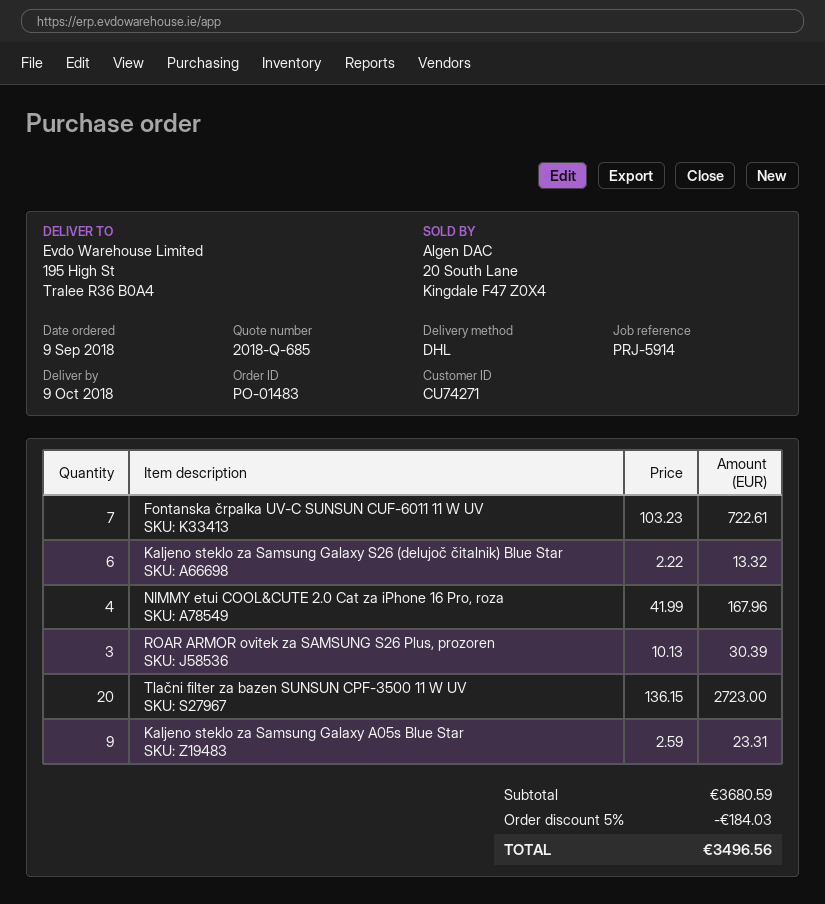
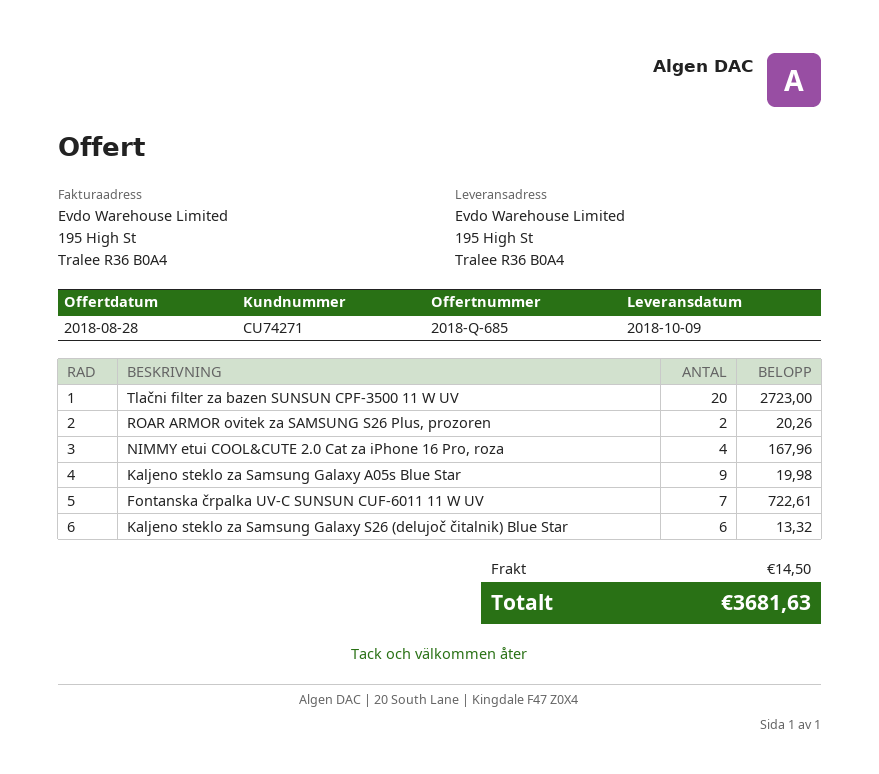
ROAR ARMOR ovitek za SAMSUNG S26 Plus, prozoren: 3 for 30.39 -> 2 for 20.26
Kaljeno steklo za Samsung Galaxy A05s Blue Star: 9 for 23.31 -> 9 for 19.98
discount: 5% = 184.03 -> none
shipping: none -> 14.50
total: 3496.56 -> 3681.63

